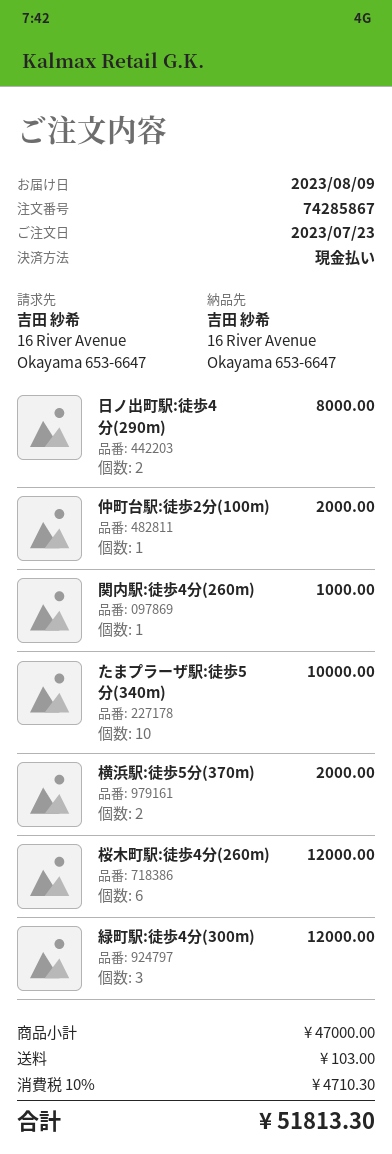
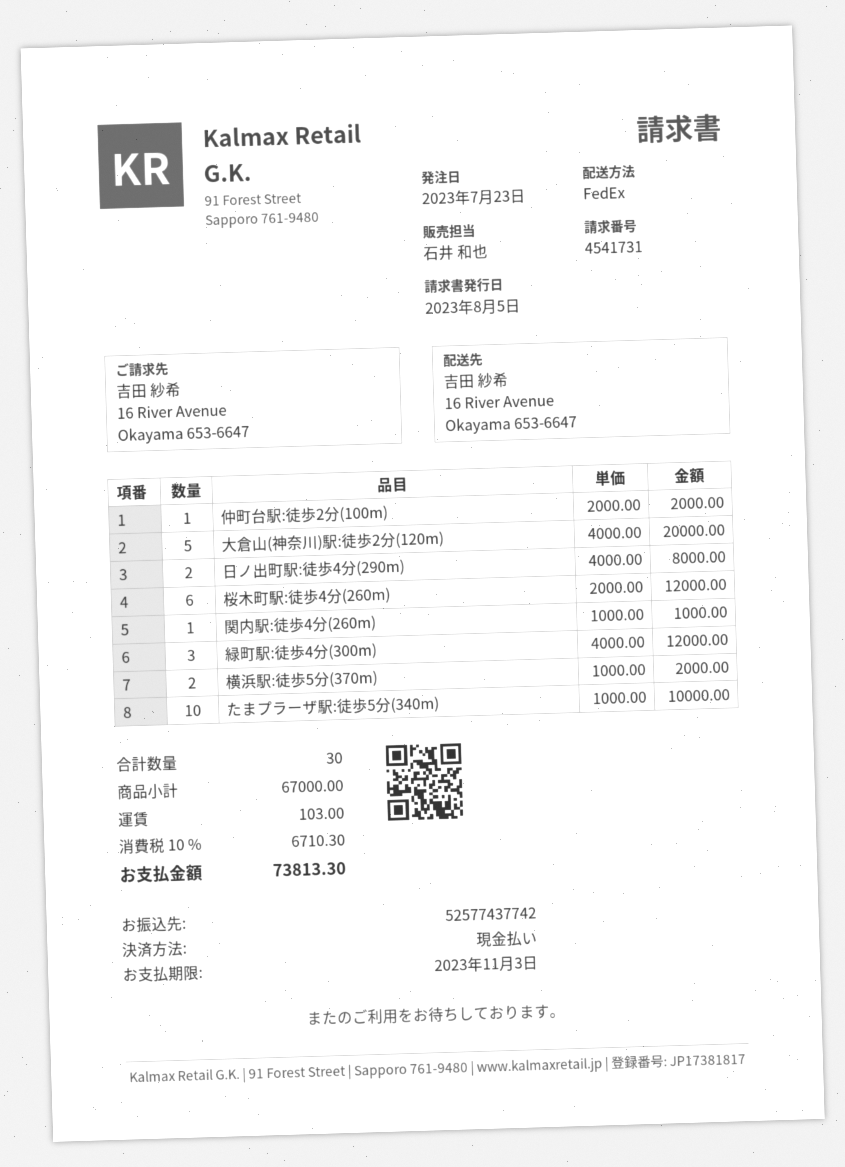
大倉山(神奈川)駅:徒歩2分(120m): none -> 5 for 20000.00
subtotal: 47000.00 -> 67000.00
tax: 10% = 4710.30 -> 10% = 6710.30
total: 51813.30 -> 73813.30

